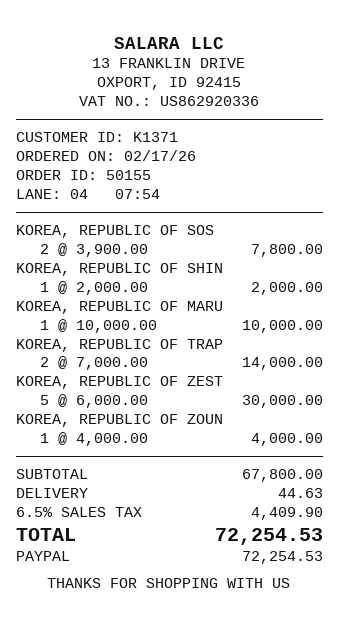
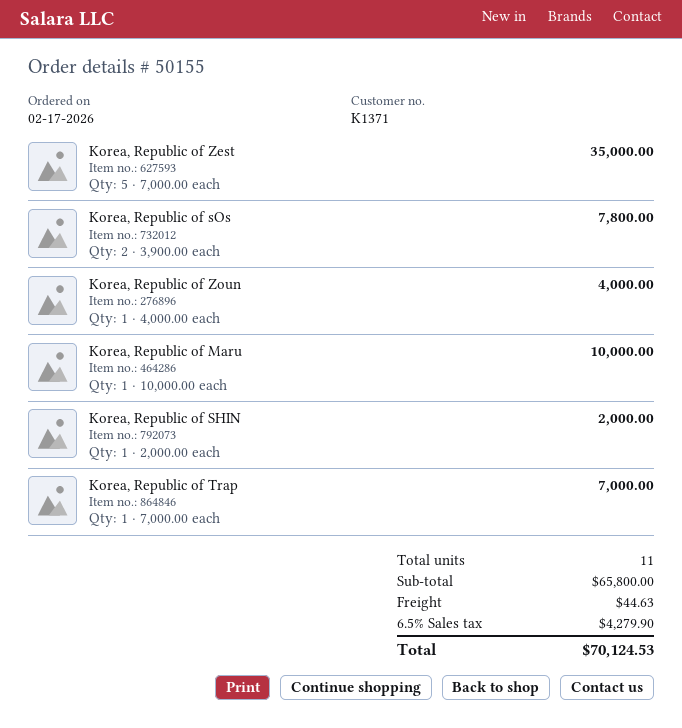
KOREA, REPUBLIC OF TRAP: 2 x 7000.00 = 14000.00 -> 1 x 7000.00 = 7000.00
KOREA, REPUBLIC OF ZEST: 5 x 6000.00 = 30000.00 -> 5 x 7000.00 = 35000.00
subtotal: 67800.00 -> 65800.00
tax: 6.5% = 4409.90 -> 6.5% = 4279.90
total: 72254.53 -> 70124.53

